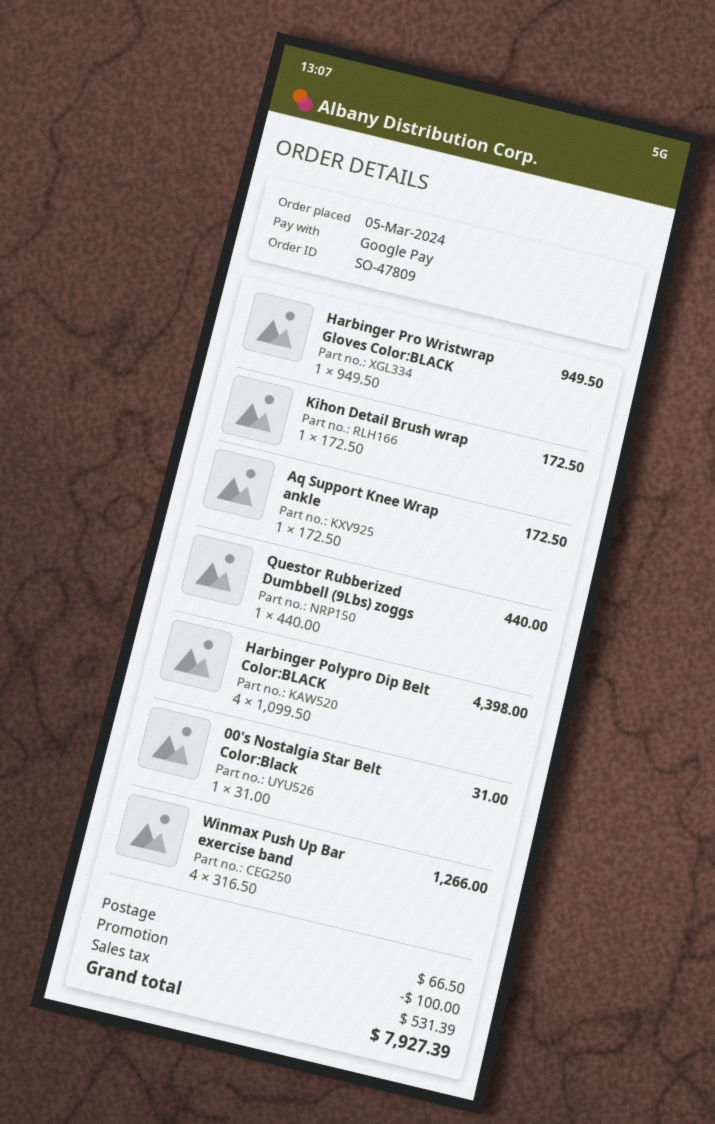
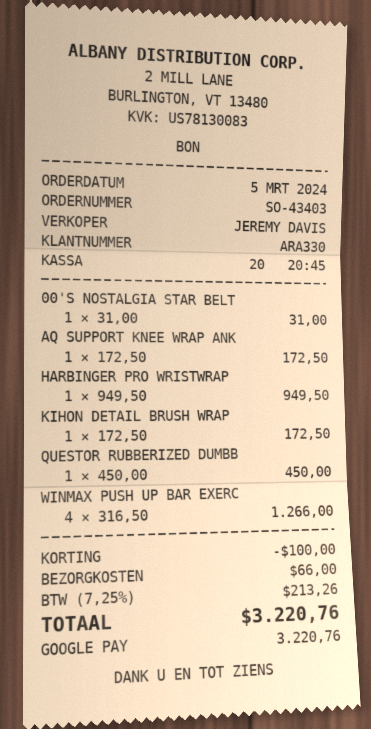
order number: SO-47809 -> SO-43403
Questor Rubberized Dumbbell (9Lbs) zoggs: 1 x 440.00 = 440.00 -> 1 x 450.00 = 450.00
Harbinger Polypro Dip Belt Color:BLACK: 4 x 1099.50 = 4398.00 -> none
shipping: 66.50 -> 66.00
tax: 531.39 -> 213.26
total: 7927.39 -> 3220.76

